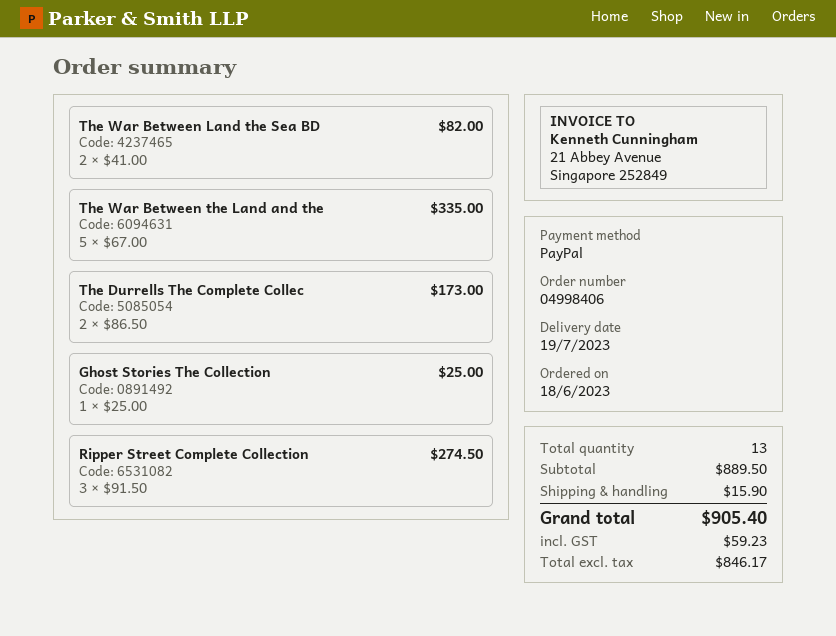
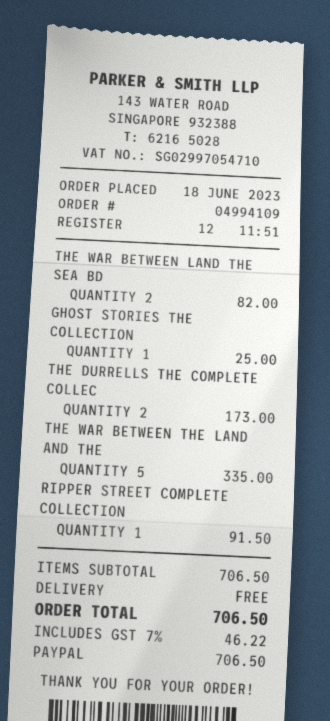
order number: 04998406 -> 04994109
Ripper Street Complete Collection: 3 for 274.50 -> 1 for 91.50
subtotal: 889.50 -> 706.50
shipping: 15.90 -> 0.00
tax: 59.23 -> 46.22
total: 905.40 -> 706.50

